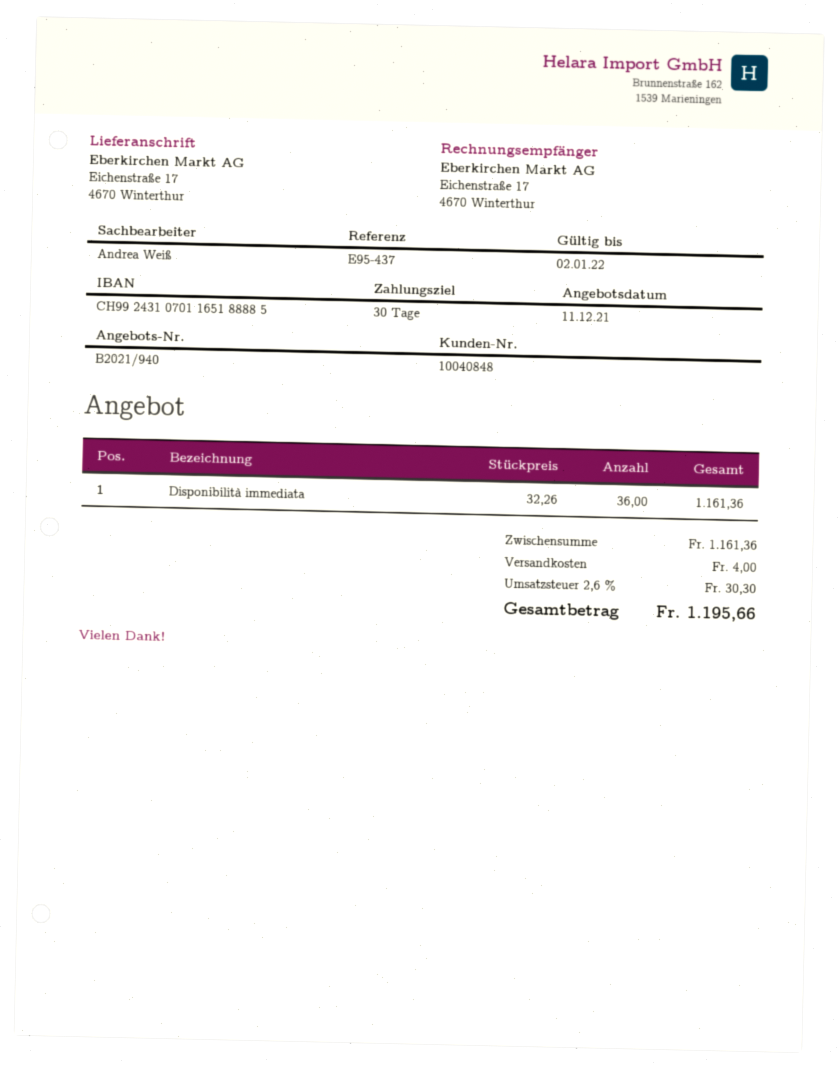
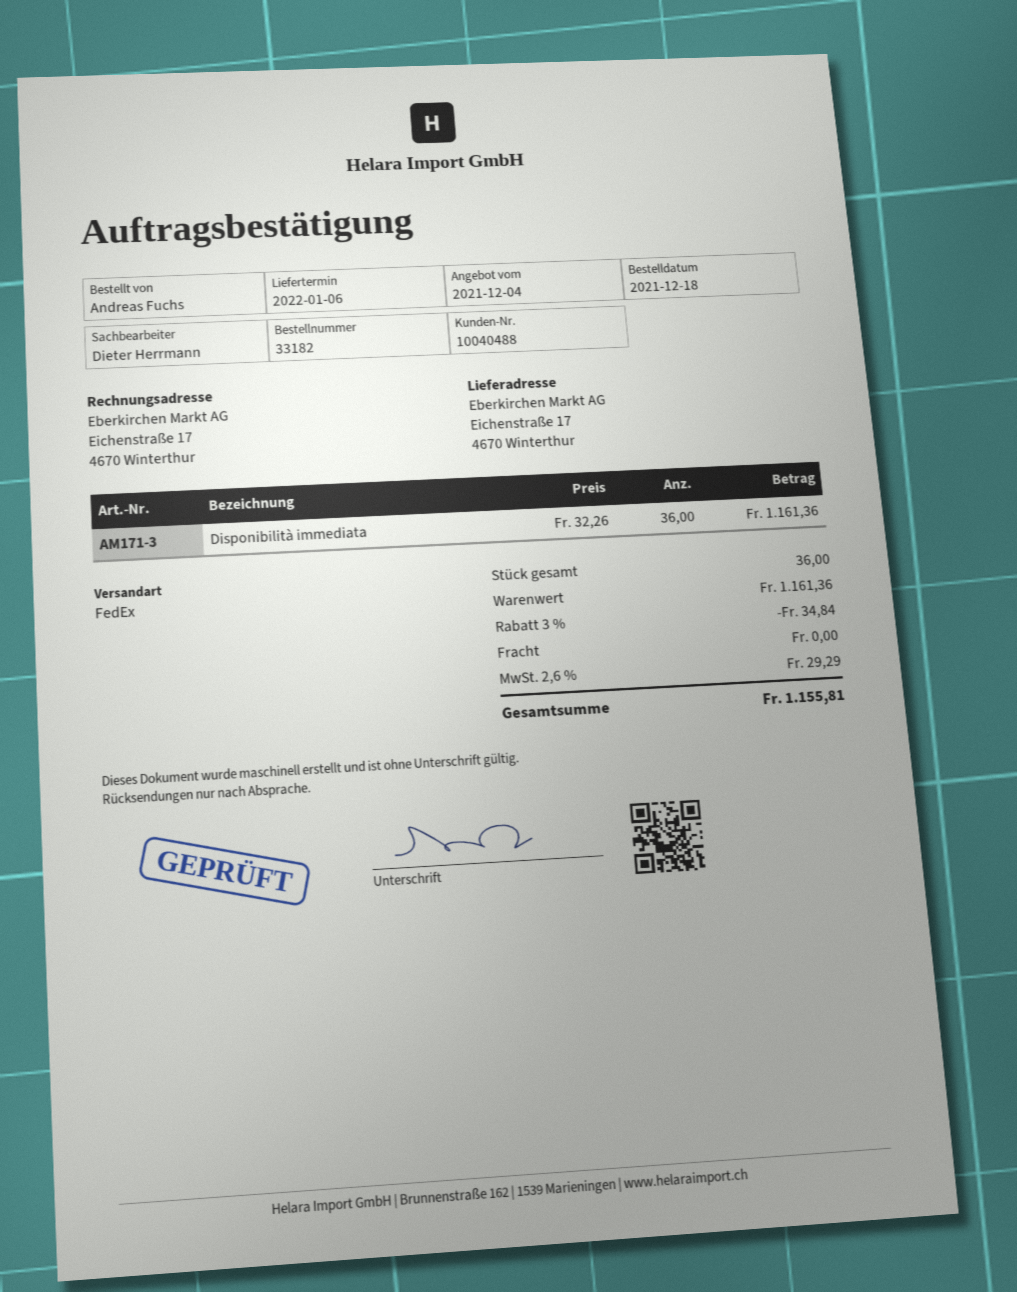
quote date: 2021-12-11 -> 2021-12-04
customer number: 10040848 -> 10040488
sales rep: Andrea Weiß -> Dieter Herrmann
discount: none -> 3% = 34.84
shipping: 4.00 -> 0.00
tax: 2.6% = 30.30 -> 2.6% = 29.29
total: 1195.66 -> 1155.81

